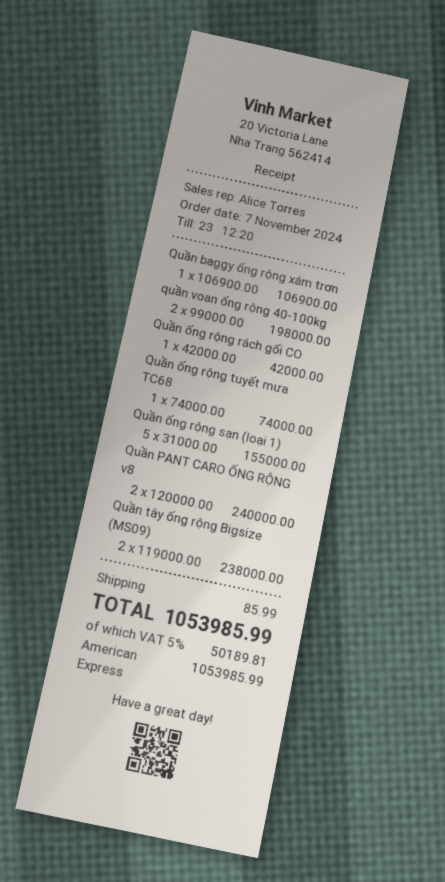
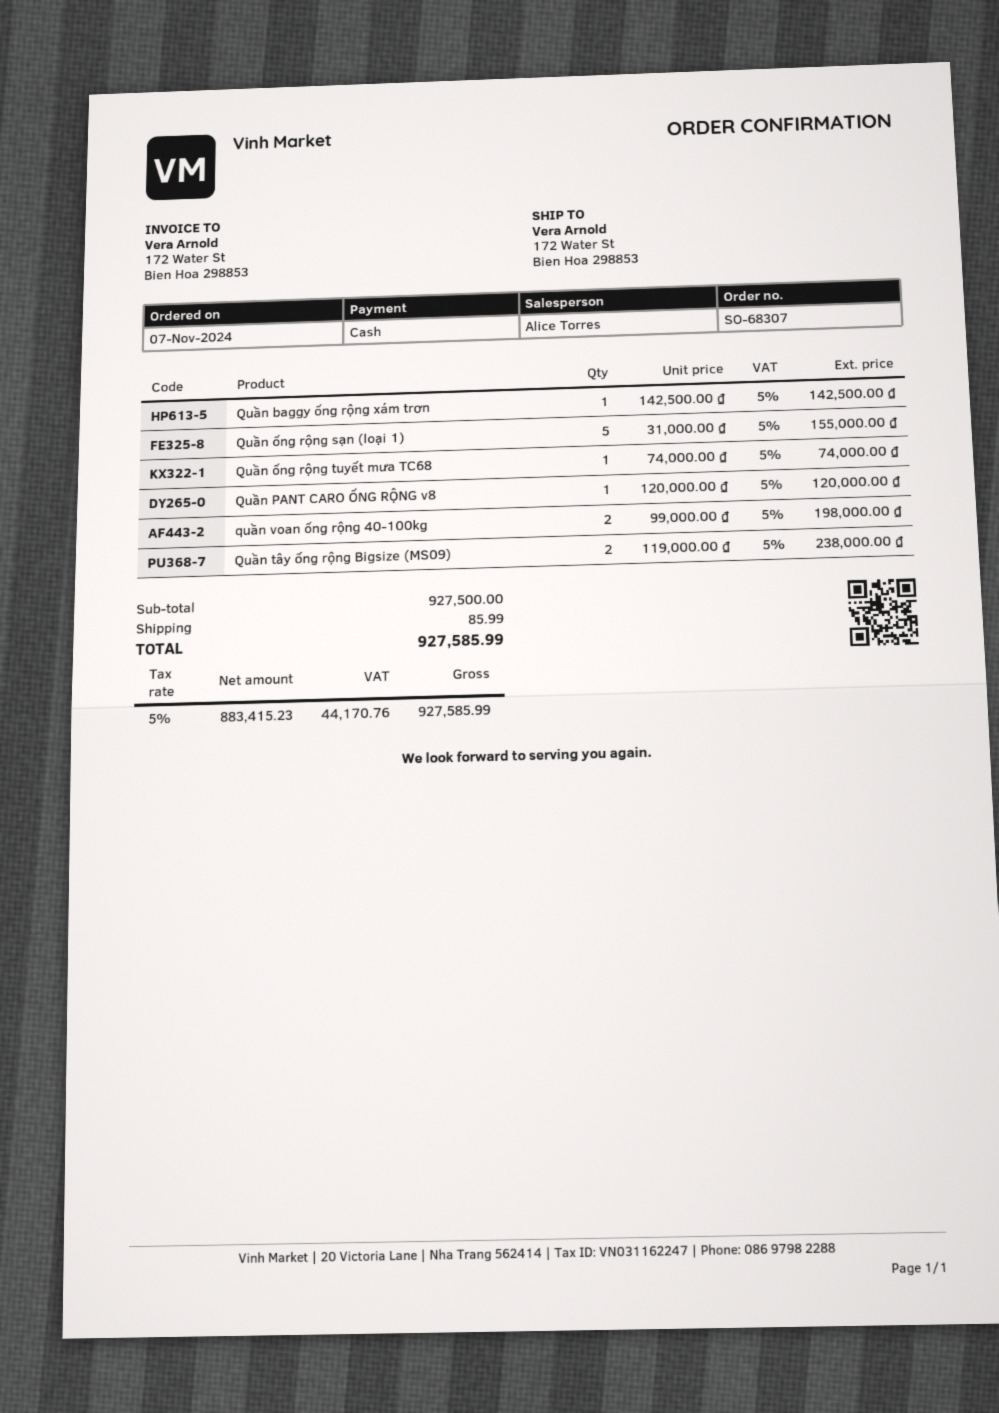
payment method: American Express -> cash
Quần baggy ống rộng xám trơn: 1 x 106900.00 = 106900.00 -> 1 x 142500.00 = 142500.00
Quần ống rộng rách gối CO: 1 x 42000.00 = 42000.00 -> none
Quần PANT CARO ỐNG RỘNG v8: 2 x 120000.00 = 240000.00 -> 1 x 120000.00 = 120000.00
tax: 5% = 50189.81 -> 5% = 44170.76
total: 1053985.99 -> 927585.99

